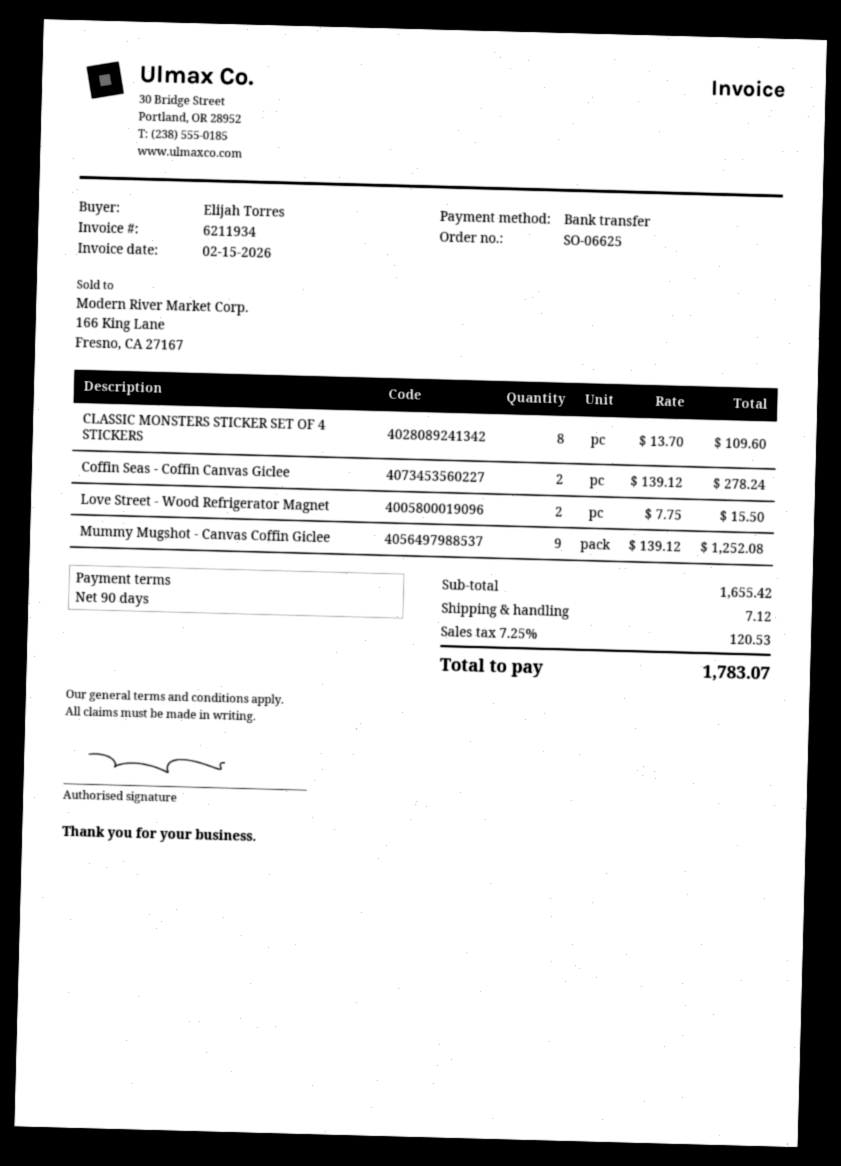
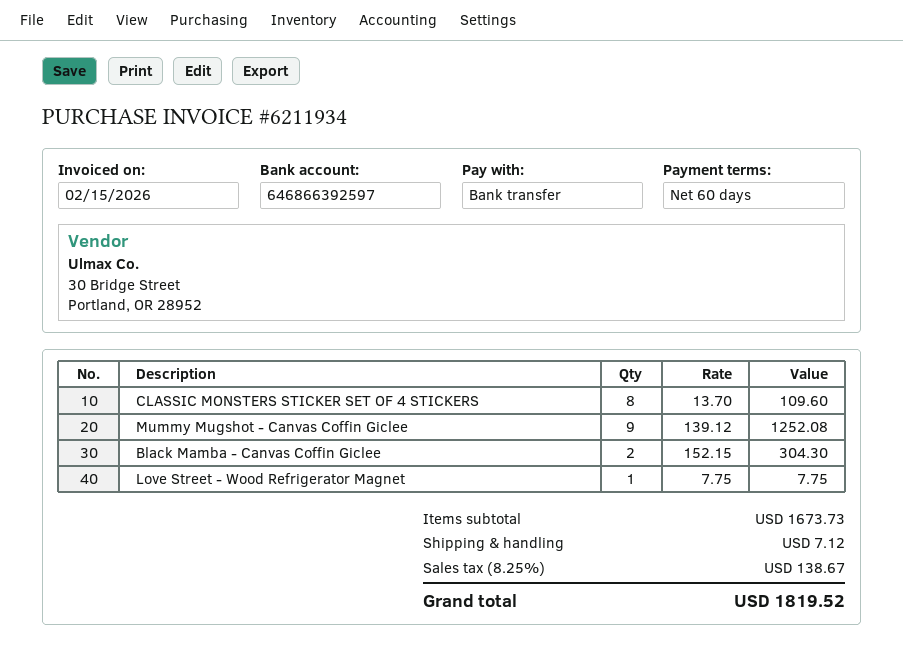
payment terms: 90 days -> 60 days
Coffin Seas - Coffin Canvas Giclee: 2 x 139.12 = 278.24 -> none
Love Street - Wood Refrigerator Magnet: 2 x 7.75 = 15.50 -> 1 x 7.75 = 7.75
Black Mamba - Canvas Coffin Giclee: none -> 2 x 152.15 = 304.30
subtotal: 1655.42 -> 1673.73
tax: 7.25% = 120.53 -> 8.25% = 138.67
total: 1783.07 -> 1819.52

